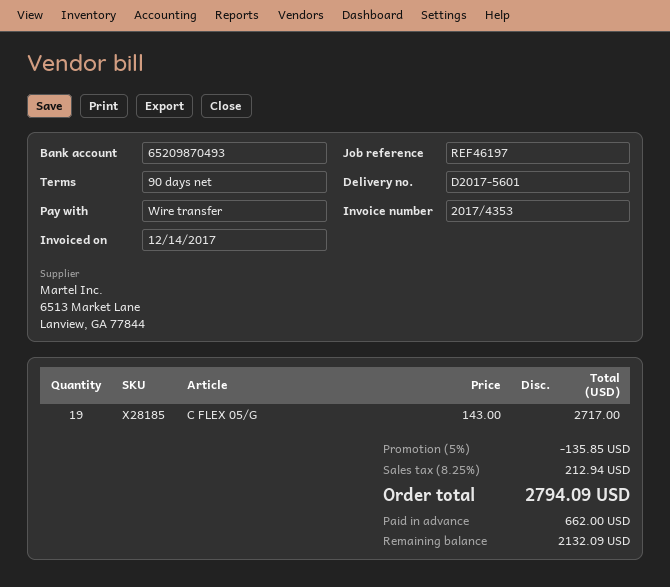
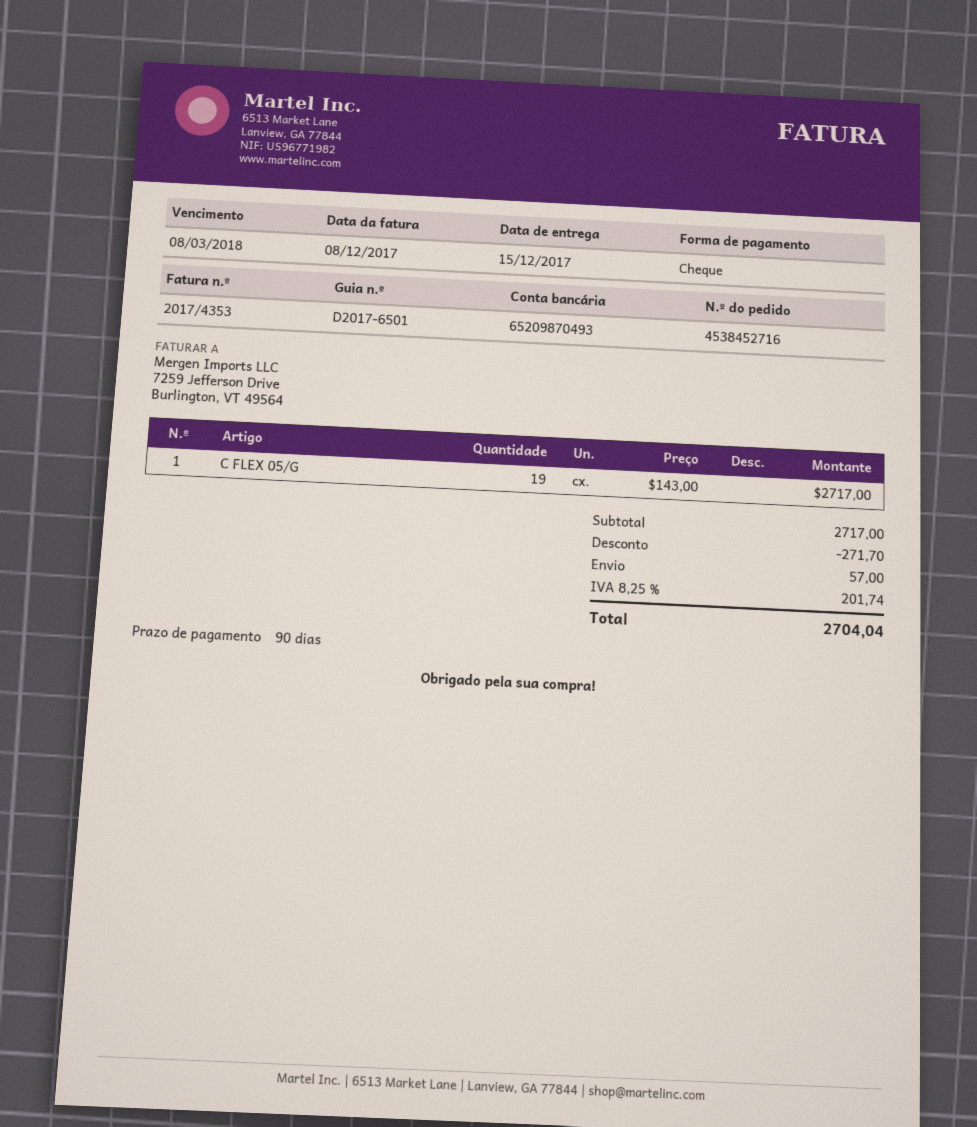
delivery note number: D2017-5601 -> D2017-6501
invoice date: 2017-12-14 -> 2017-12-08
payment method: bank transfer -> cheque
discount: 135.85 -> 271.70
shipping: none -> 57.00
tax: 8.25% = 212.94 -> 8.25% = 201.74
total: 2794.09 -> 2704.04

